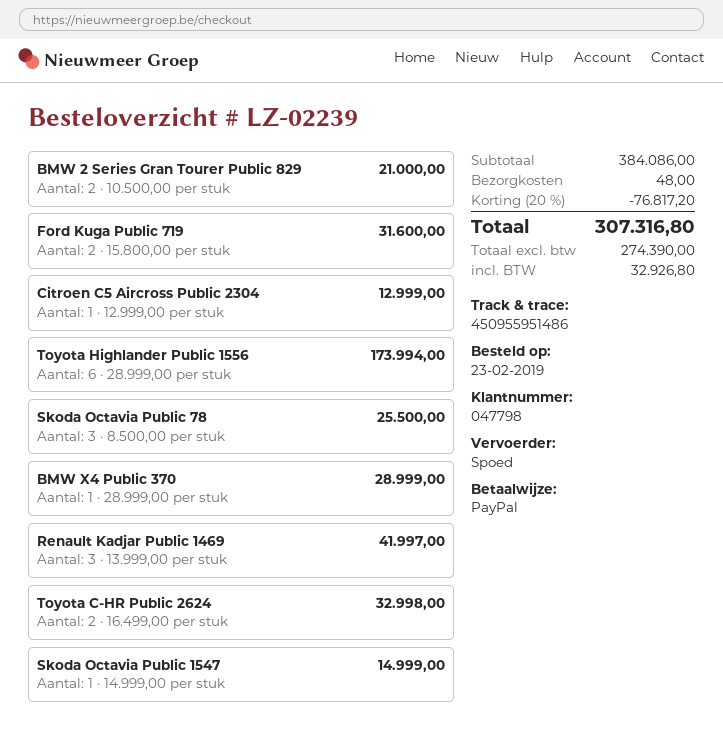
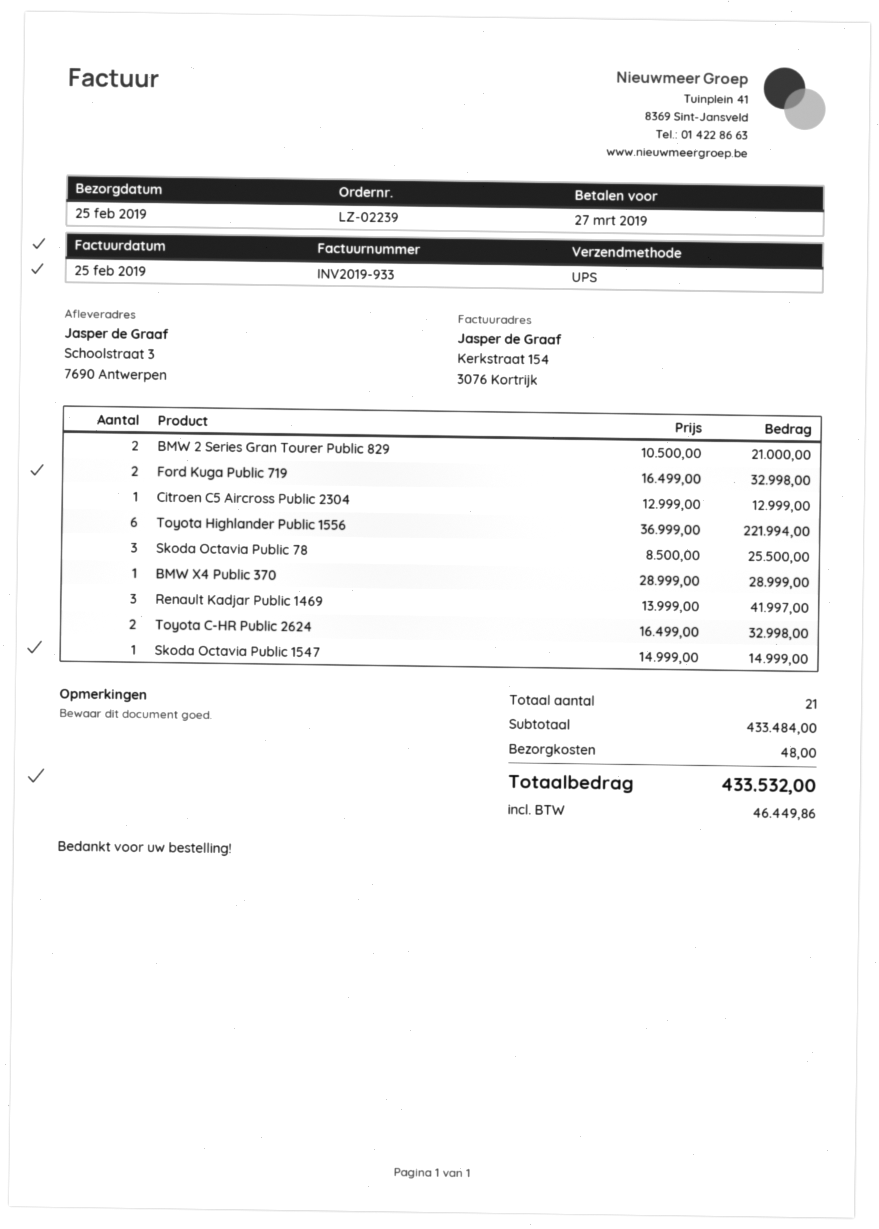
shipping method: express -> UPS
Ford Kuga Public 719: 2 x 15800.00 = 31600.00 -> 2 x 16499.00 = 32998.00
Toyota Highlander Public 1556: 6 x 28999.00 = 173994.00 -> 6 x 36999.00 = 221994.00
subtotal: 384086.00 -> 433484.00
discount: 20% = 76817.20 -> none
tax: 32926.80 -> 46449.86
total: 307316.80 -> 433532.00

